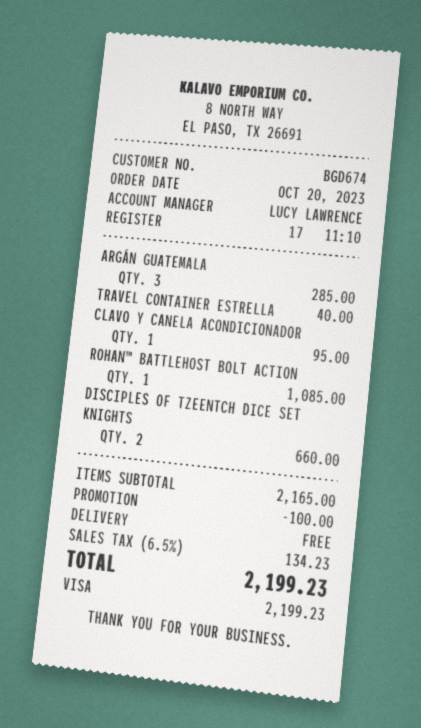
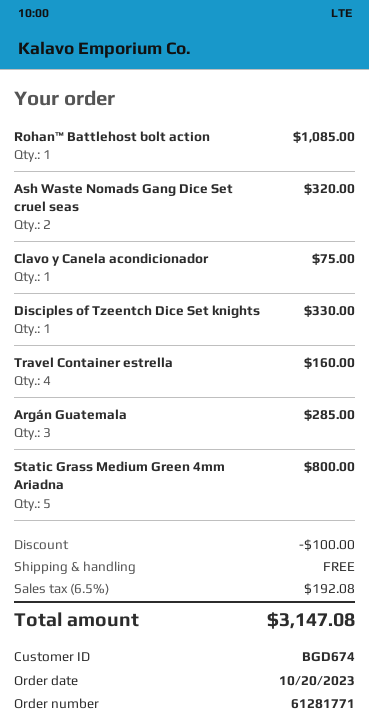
TRAVEL CONTAINER ESTRELLA: 1 for 40.00 -> 4 for 160.00
CLAVO Y CANELA ACONDICIONADOR: 1 for 95.00 -> 1 for 75.00
DISCIPLES OF TZEENTCH DICE SET KNIGHTS: 2 for 660.00 -> 1 for 330.00
Ash Waste Nomads Gang Dice Set cruel seas: none -> 2 for 320.00
Static Grass Medium Green 4mm Ariadna: none -> 5 for 800.00
tax: 6.5% = 134.23 -> 6.5% = 192.08
total: 2199.23 -> 3147.08

